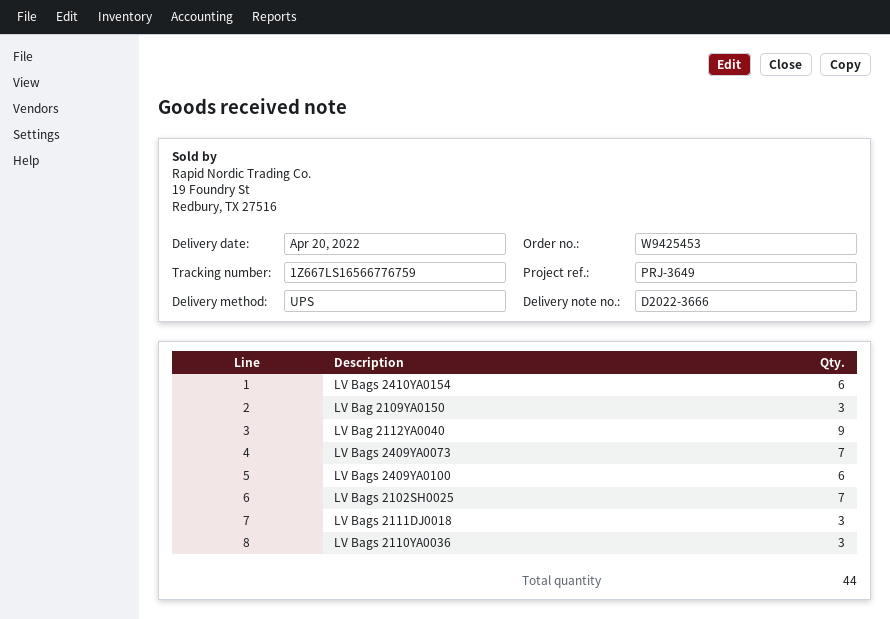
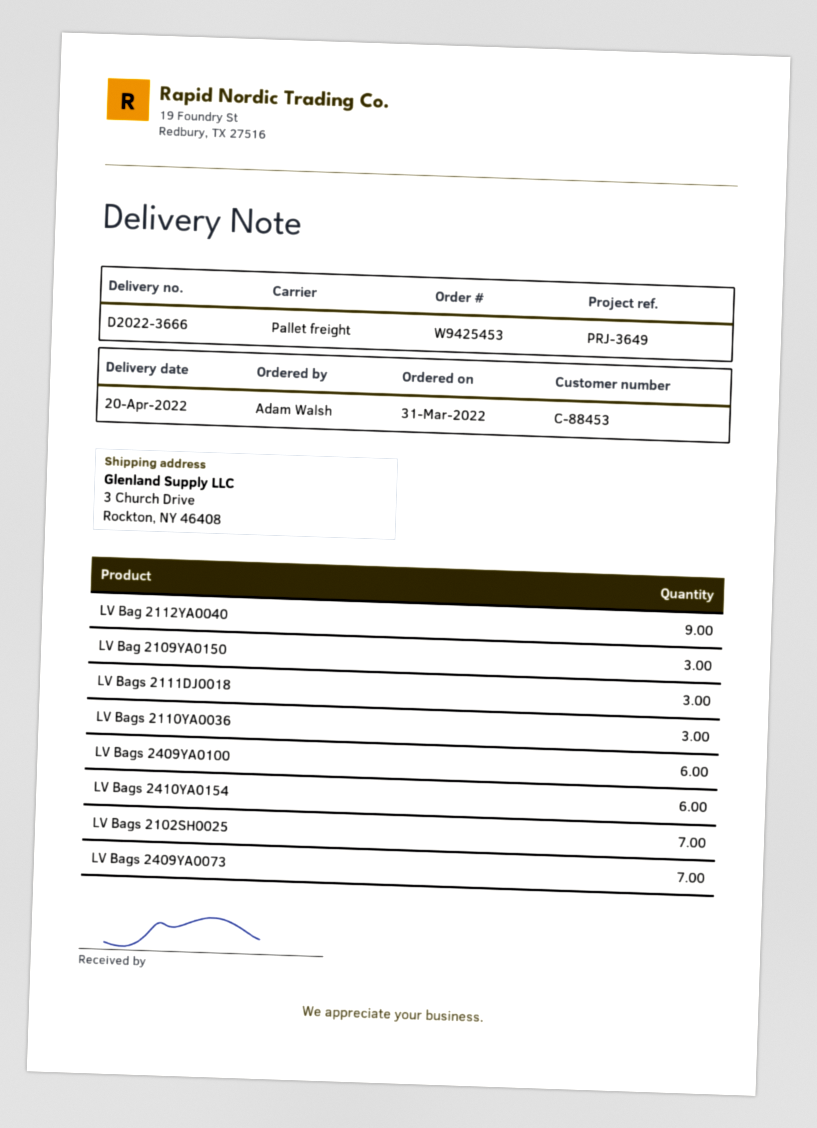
shipping method: UPS -> pallet freight

